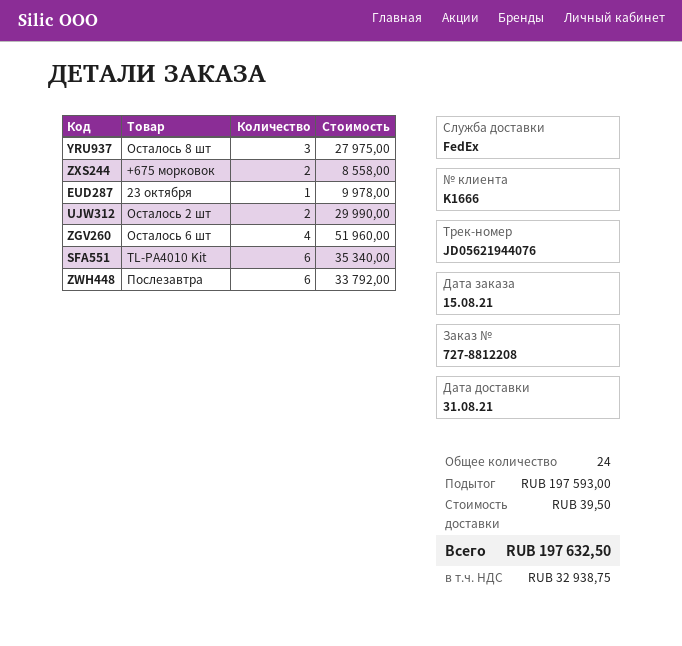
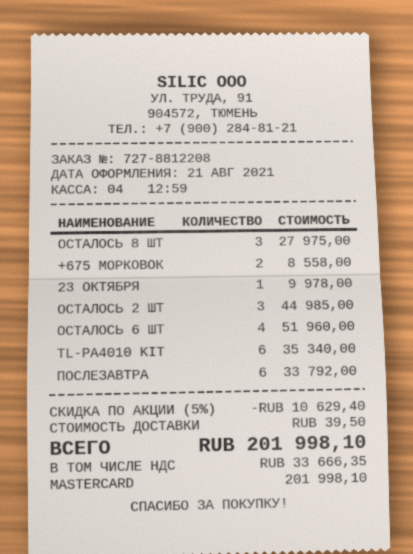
order date: 2021-08-15 -> 2021-08-21
Осталось 2 шт: 2 for 29990.00 -> 3 for 44985.00
discount: none -> 5% = 10629.40
tax: 32938.75 -> 33666.35
total: 197632.50 -> 201998.10

